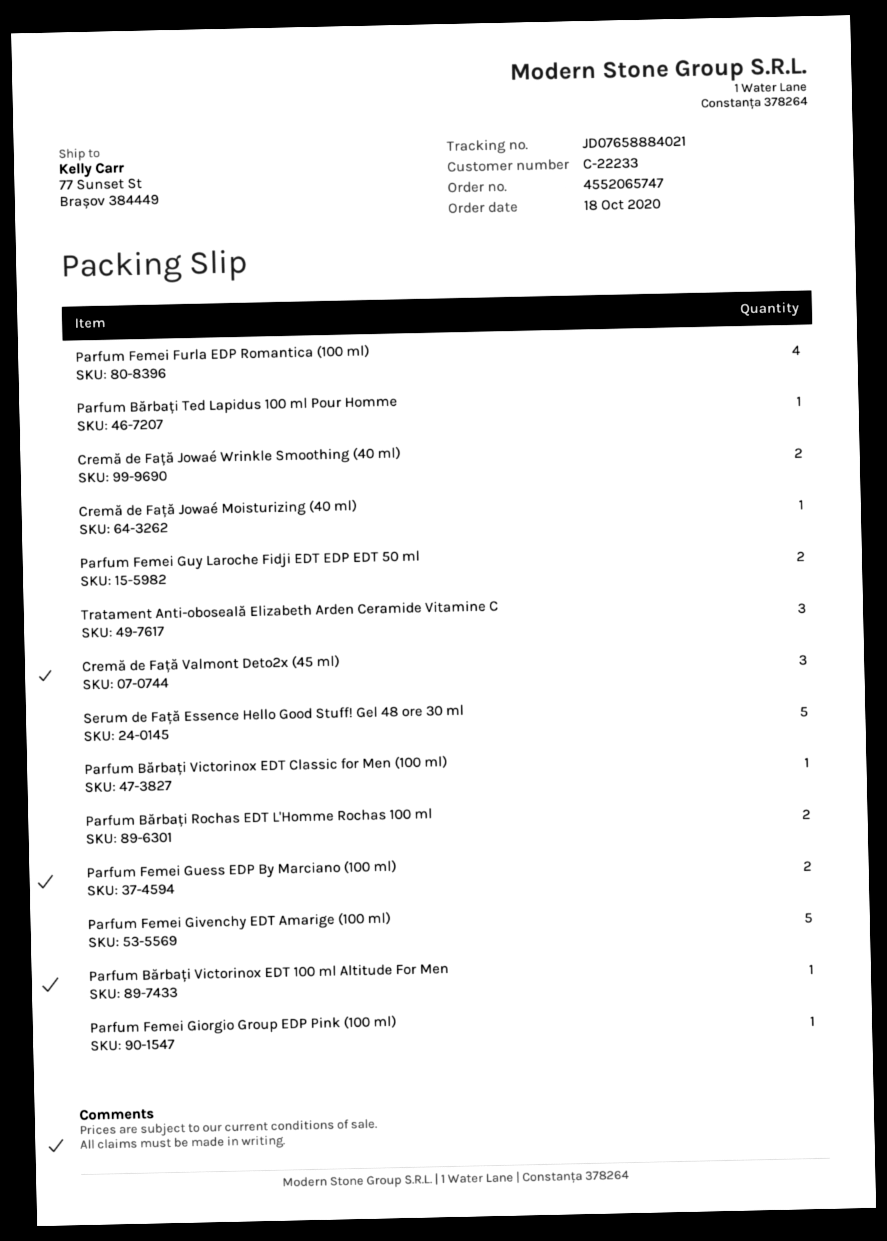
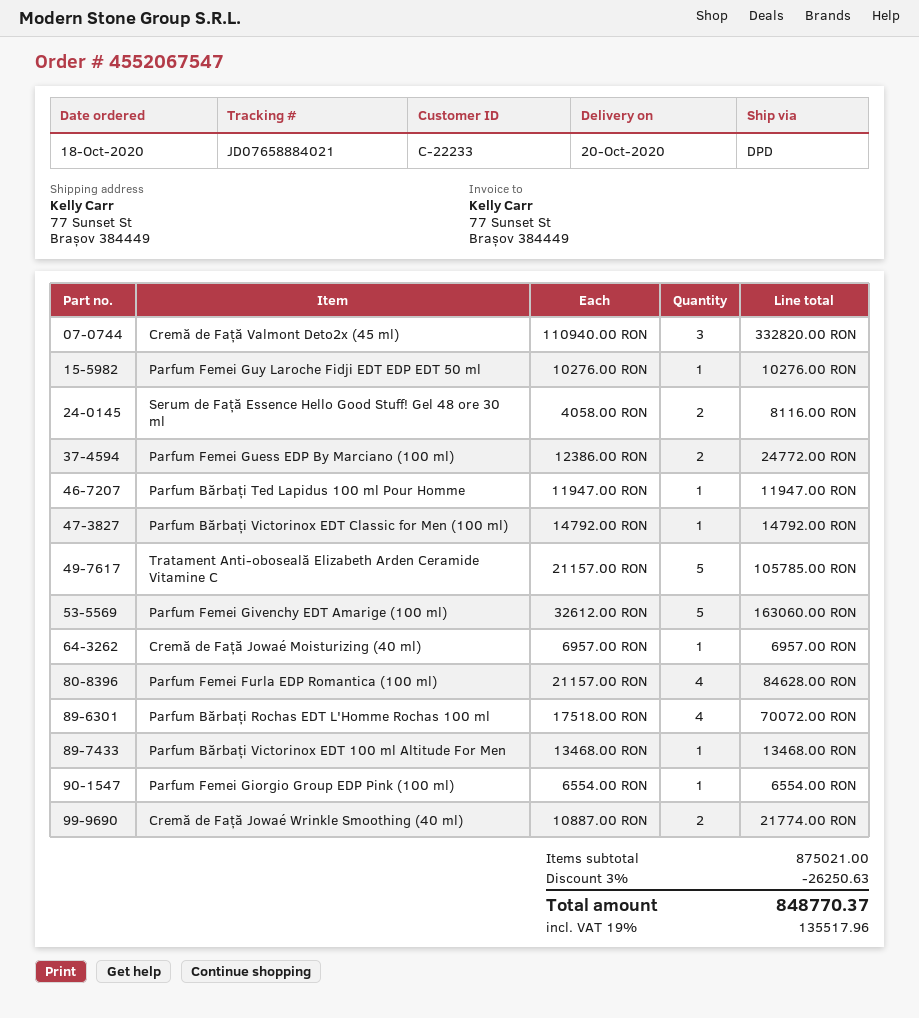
order number: 4552065747 -> 4552067547
Parfum Femei Guy Laroche Fidji EDT EDP EDT 50 ml: 2 -> 1
Tratament Anti-oboseală Elizabeth Arden Ceramide Vitamine C: 3 -> 5
Serum de Față Essence Hello Good Stuff! Gel 48 ore 30 ml: 5 -> 2
Parfum Bărbați Rochas EDT L'Homme Rochas 100 ml: 2 -> 4

